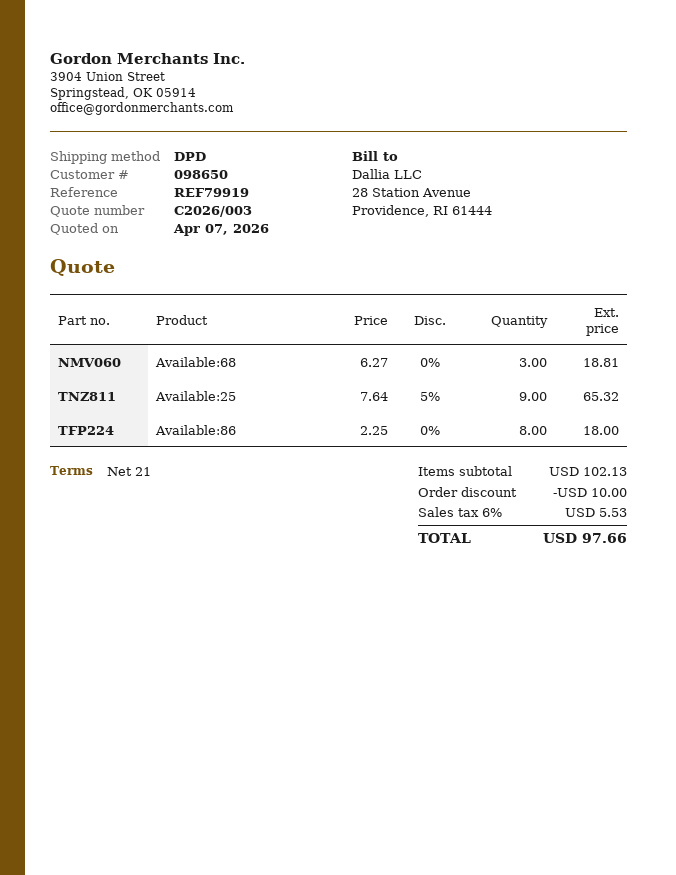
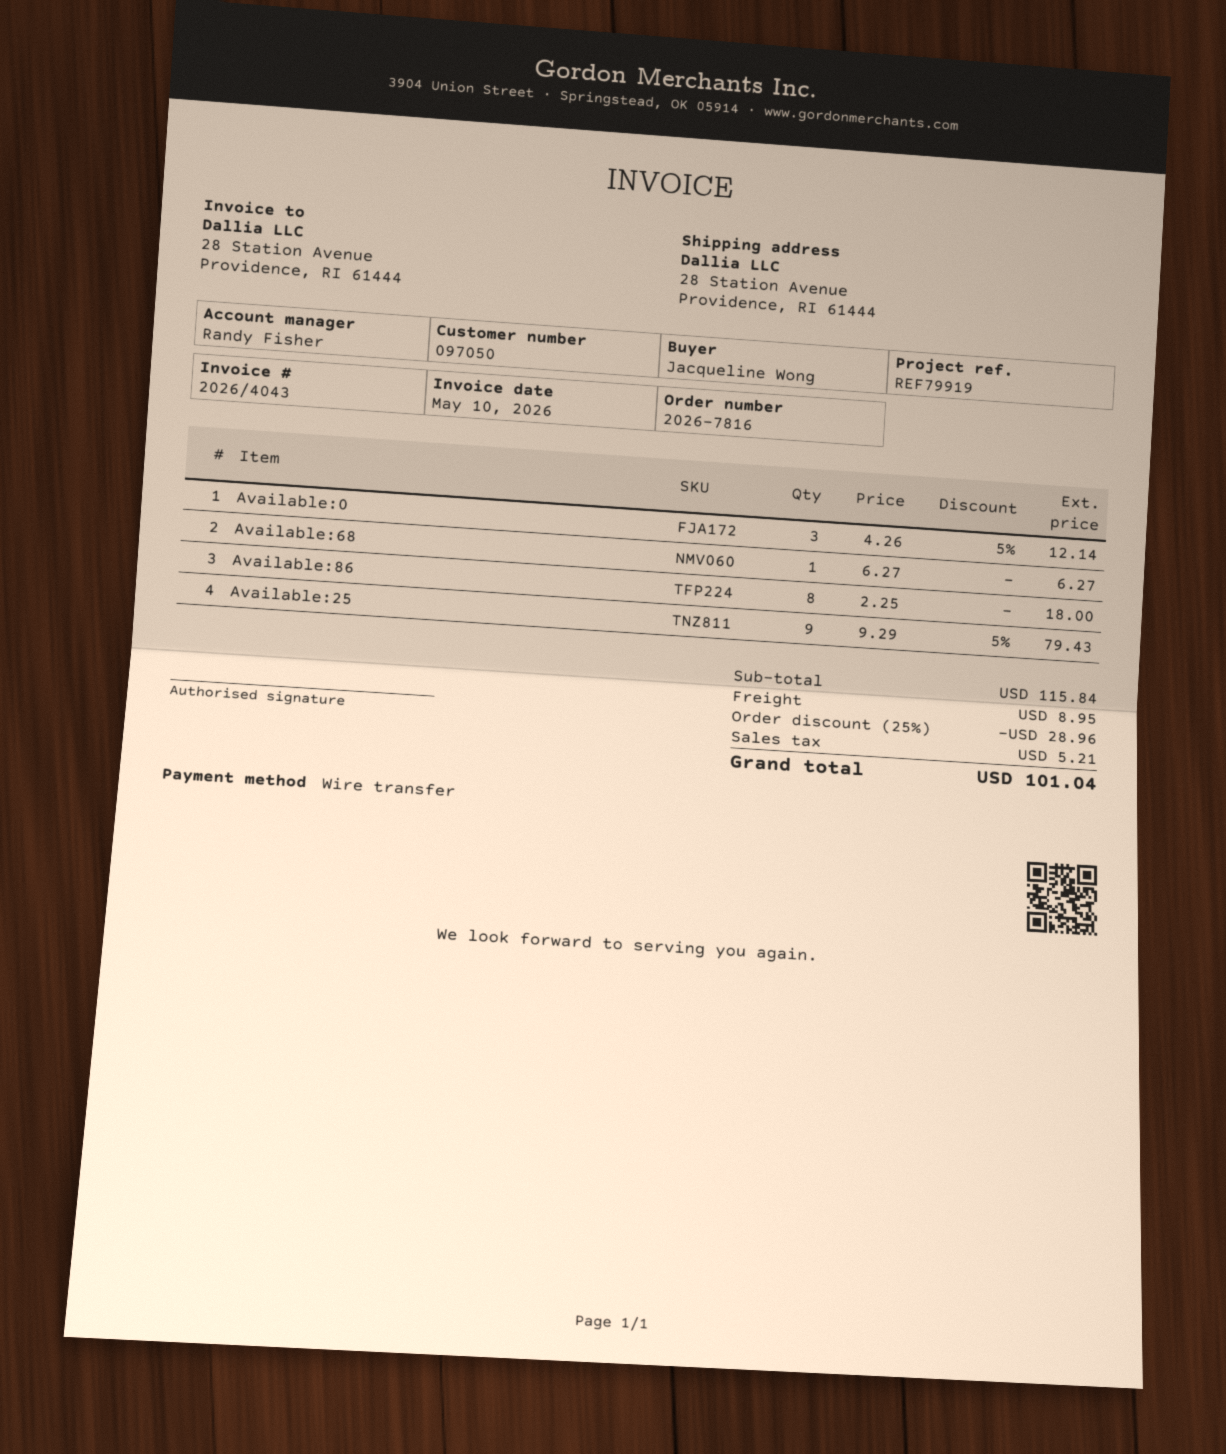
customer number: 098650 -> 097050
Available:68: 3 x 6.27 = 18.81 -> 1 x 6.27 = 6.27
Available:25: 9 x 7.64 - 5% = 65.32 -> 9 x 9.29 - 5% = 79.43
Available:0: none -> 3 x 4.26 - 5% = 12.14
subtotal: 102.13 -> 115.84
discount: 10.00 -> 28.96
shipping: none -> 8.95
tax: 5.53 -> 5.21
total: 97.66 -> 101.04

